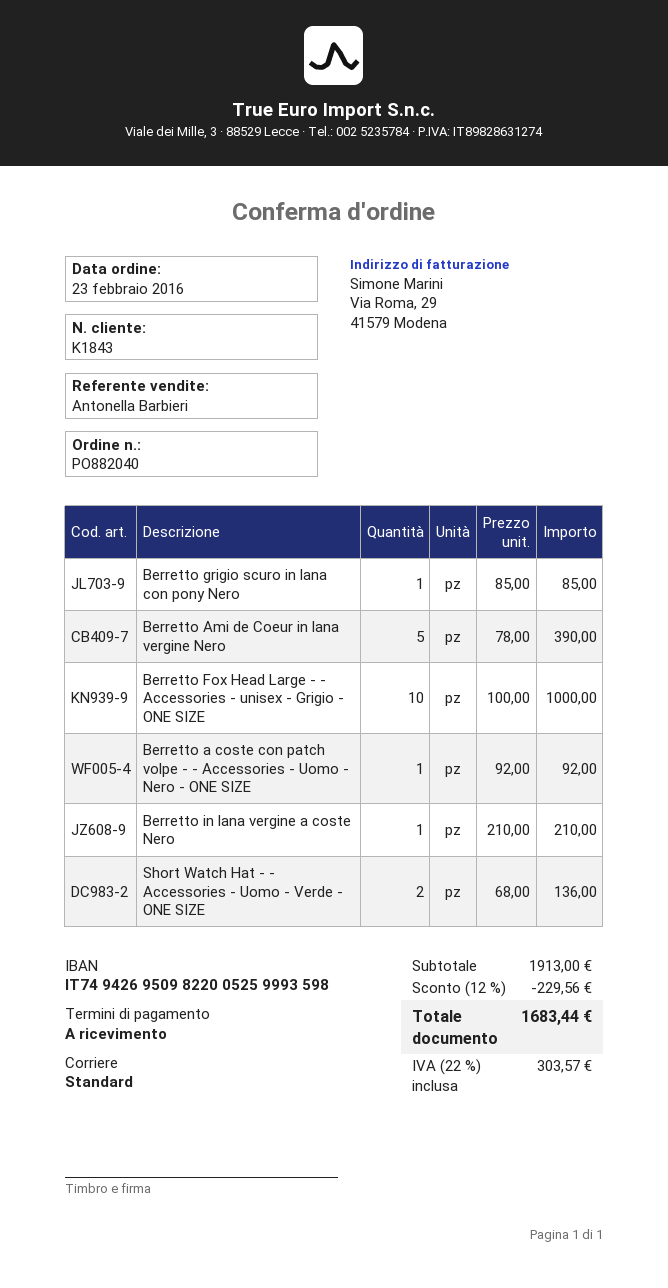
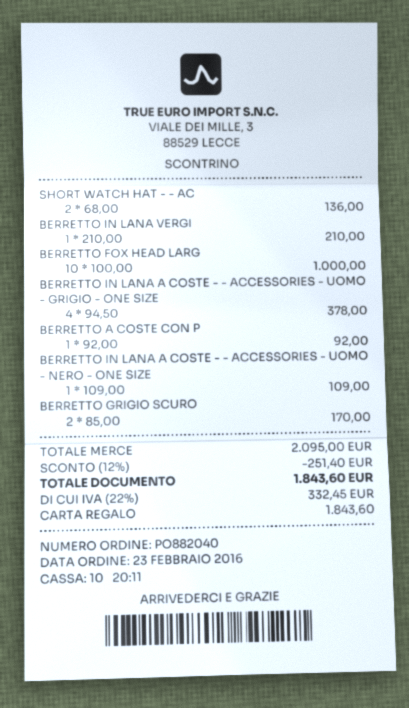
Berretto grigio scuro in lana con pony Nero: 1 x 85.00 = 85.00 -> 2 x 85.00 = 170.00
Berretto Ami de Coeur in lana vergine Nero: 5 x 78.00 = 390.00 -> none
BERRETTO IN LANA A COSTE - - ACCESSORIES - UOMO - GRIGIO - ONE SIZE: none -> 4 x 94.50 = 378.00
BERRETTO IN LANA A COSTE - - ACCESSORIES - UOMO - NERO - ONE SIZE: none -> 1 x 109.00 = 109.00
subtotal: 1913.00 -> 2095.00
discount: 12% = 229.56 -> 12% = 251.40
tax: 22% = 303.57 -> 22% = 332.45
total: 1683.44 -> 1843.60

